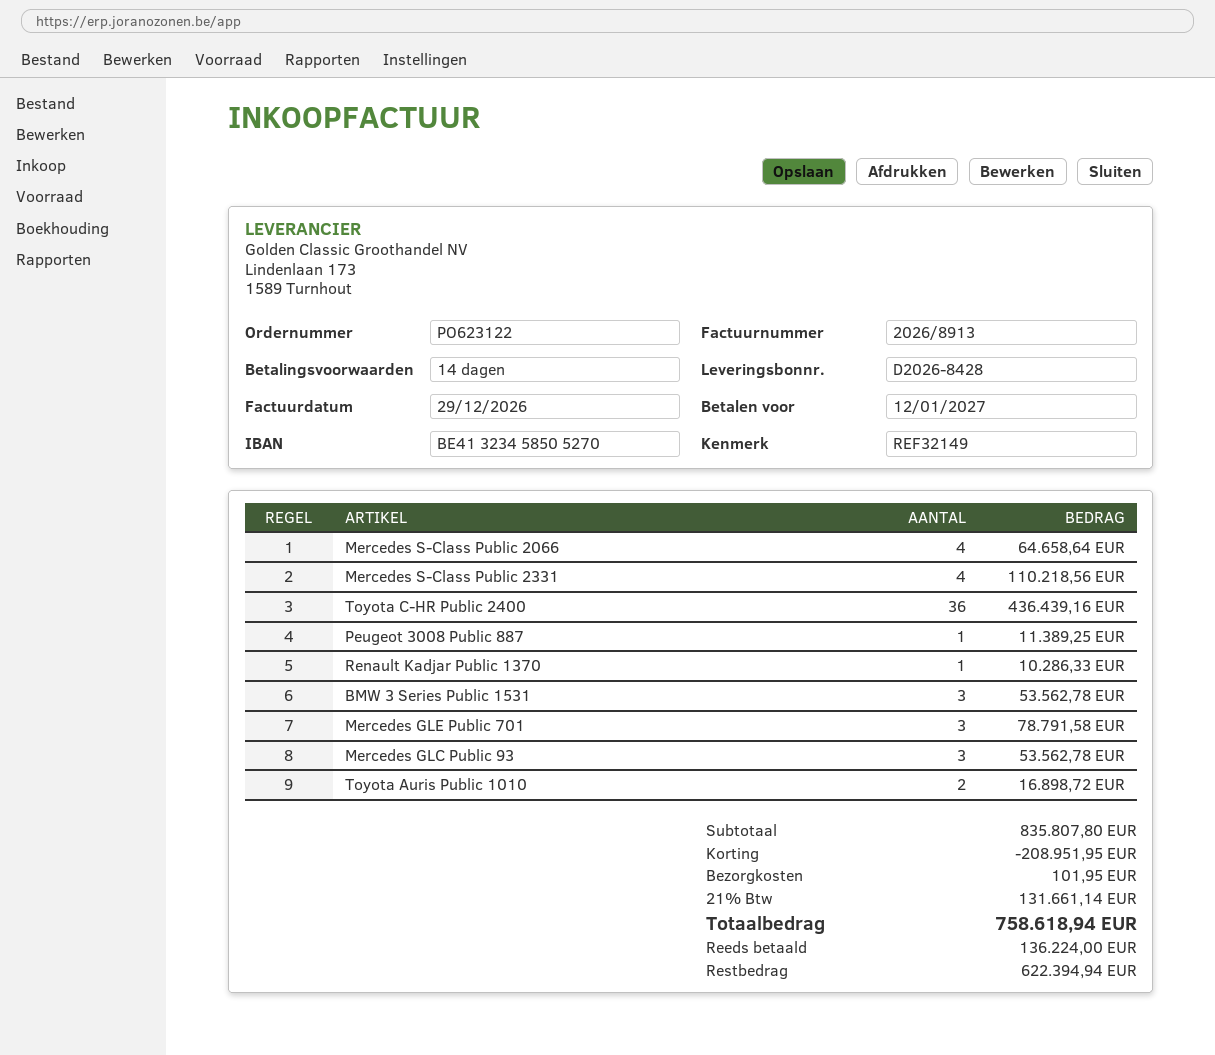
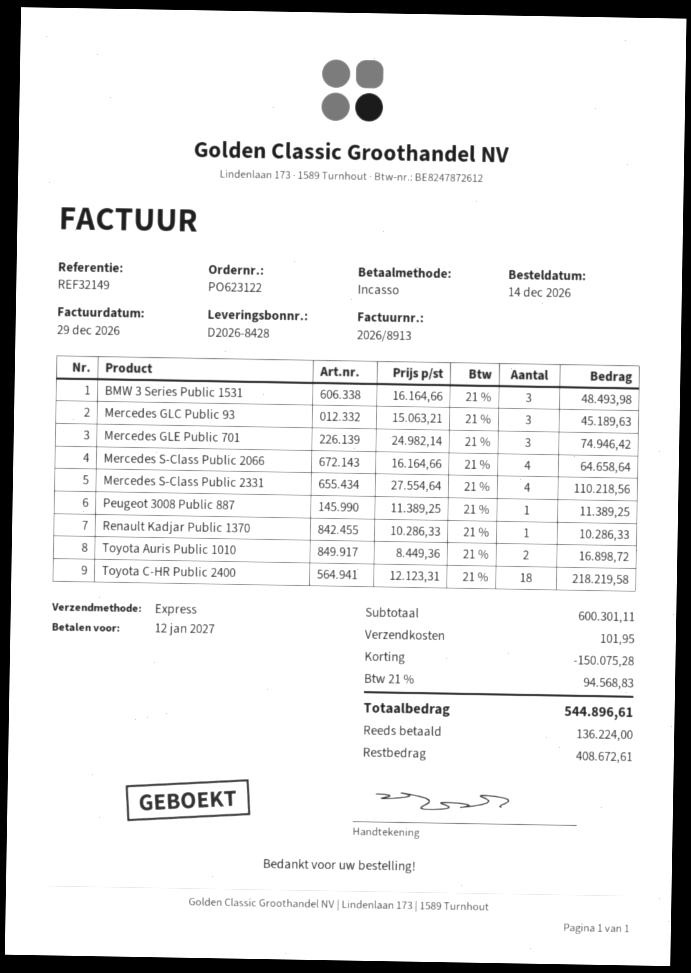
Toyota C-HR Public 2400: 36 for 436439.16 -> 18 for 218219.58
BMW 3 Series Public 1531: 3 for 53562.78 -> 3 for 48493.98
Mercedes GLE Public 701: 3 for 78791.58 -> 3 for 74946.42
Mercedes GLC Public 93: 3 for 53562.78 -> 3 for 45189.63
subtotal: 835807.80 -> 600301.11
discount: 208951.95 -> 150075.28
tax: 21% = 131661.14 -> 21% = 94568.83
total: 758618.94 -> 544896.61
balance: 622394.94 -> 408672.61

